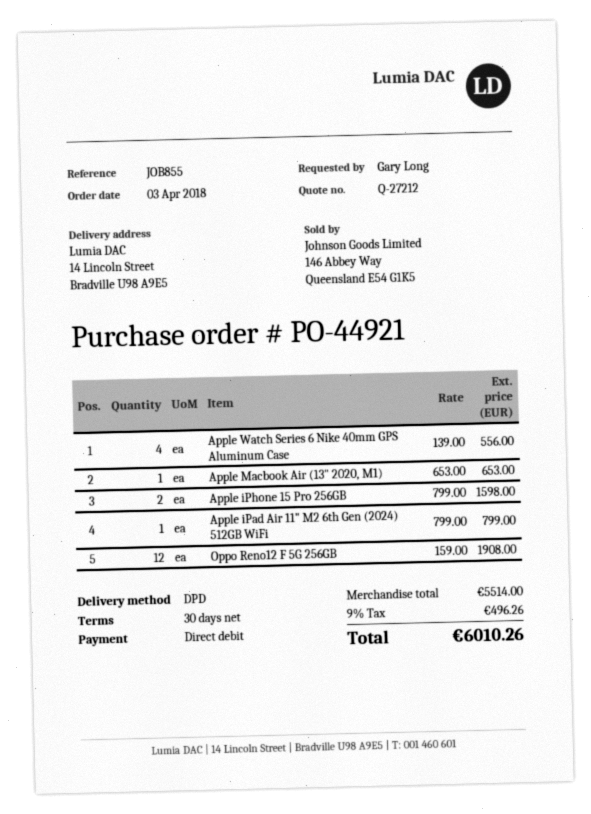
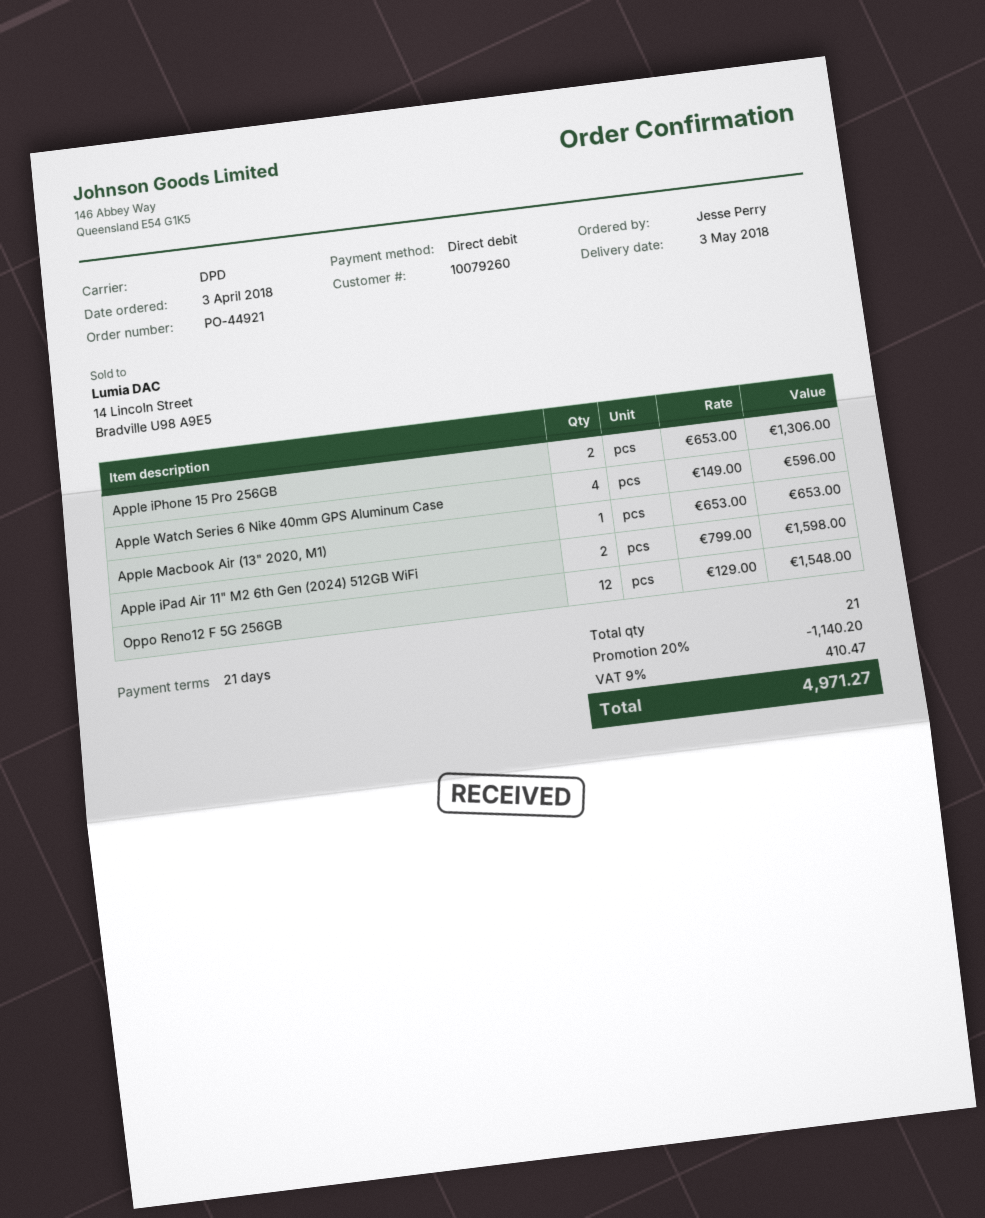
payment terms: 30 days -> 21 days
ordered by: Gary Long -> Jesse Perry
Apple Watch Series 6 Nike 40mm GPS Aluminum Case: 4 x 139.00 = 556.00 -> 4 x 149.00 = 596.00
Apple iPhone 15 Pro 256GB: 2 x 799.00 = 1598.00 -> 2 x 653.00 = 1306.00
Apple iPad Air 11" M2 6th Gen (2024) 512GB WiFi: 1 x 799.00 = 799.00 -> 2 x 799.00 = 1598.00
Oppo Reno12 F 5G 256GB: 12 x 159.00 = 1908.00 -> 12 x 129.00 = 1548.00
discount: none -> 20% = 1140.20
tax: 9% = 496.26 -> 9% = 410.47
total: 6010.26 -> 4971.27

